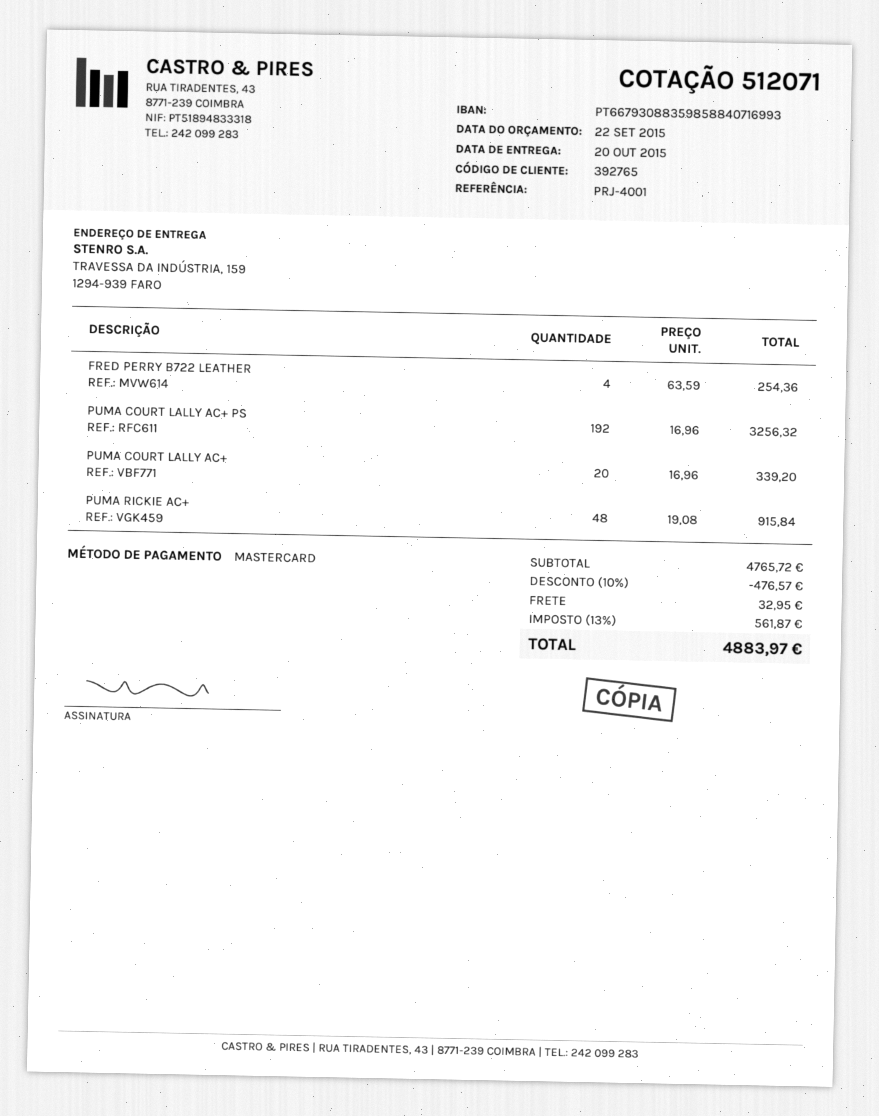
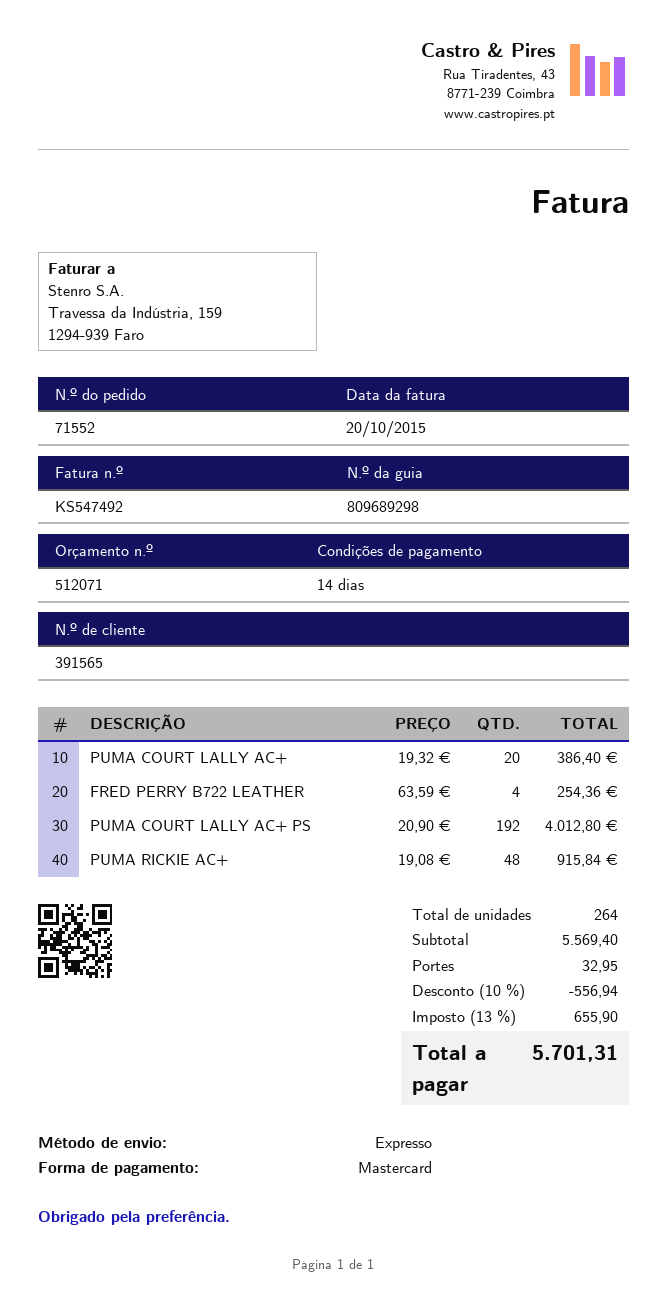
customer number: 392765 -> 391565
PUMA COURT LALLY AC+ PS: 192 x 16.96 = 3256.32 -> 192 x 20.90 = 4012.80
PUMA COURT LALLY AC+: 20 x 16.96 = 339.20 -> 20 x 19.32 = 386.40
subtotal: 4765.72 -> 5569.40
discount: 10% = 476.57 -> 10% = 556.94
tax: 13% = 561.87 -> 13% = 655.90
total: 4883.97 -> 5701.31

